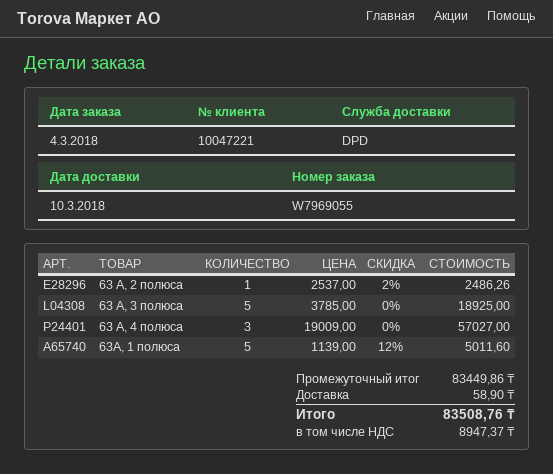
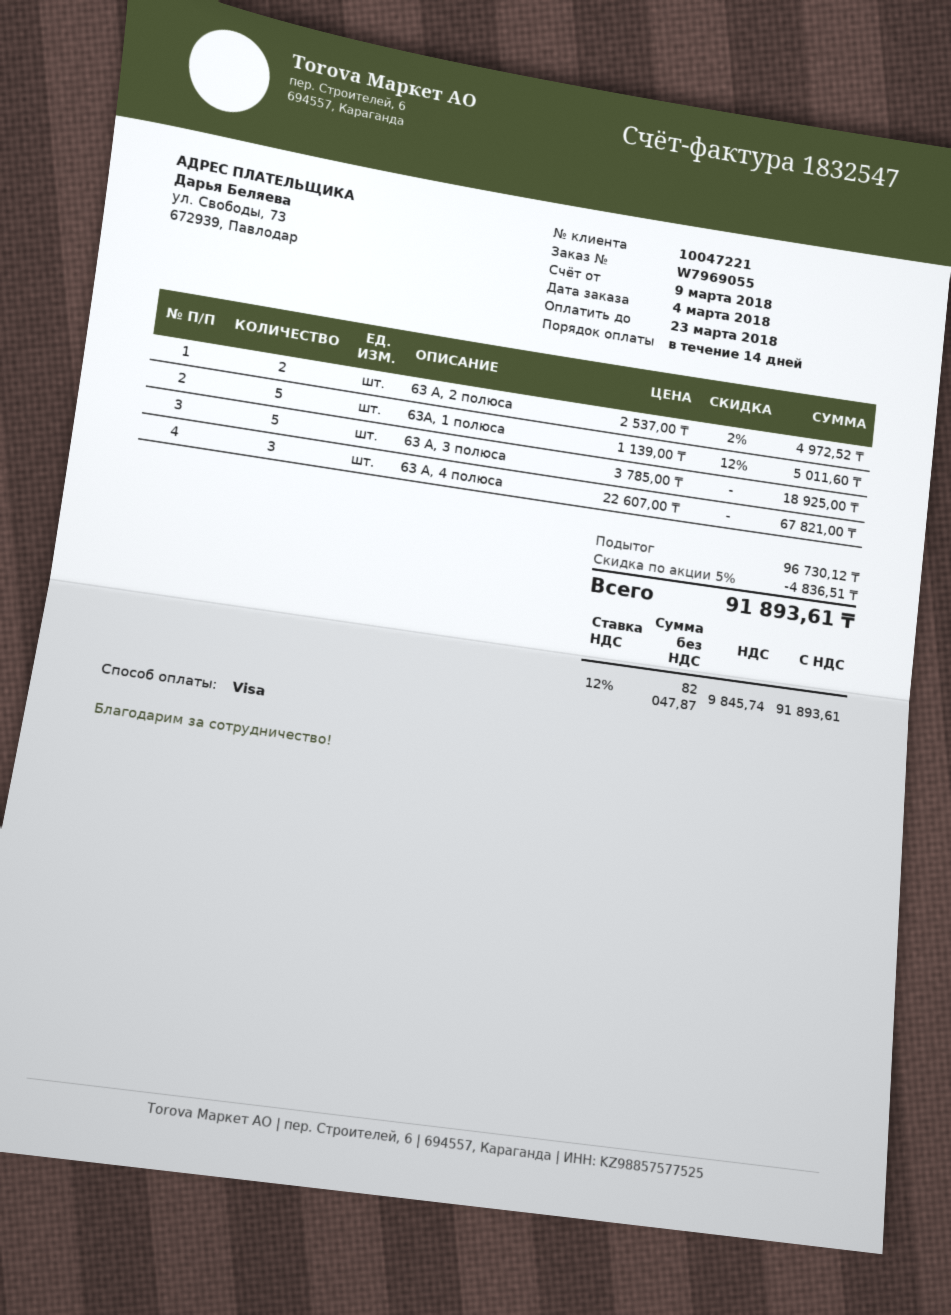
63 А, 2 полюса: 1 x 2537.00 - 2% = 2486.26 -> 2 x 2537.00 - 2% = 4972.52
63 А, 4 полюса: 3 x 19009.00 = 57027.00 -> 3 x 22607.00 = 67821.00
subtotal: 83449.86 -> 96730.12
discount: none -> 5% = 4836.51
shipping: 58.90 -> none
tax: 8947.37 -> 9845.74
total: 83508.76 -> 91893.61

